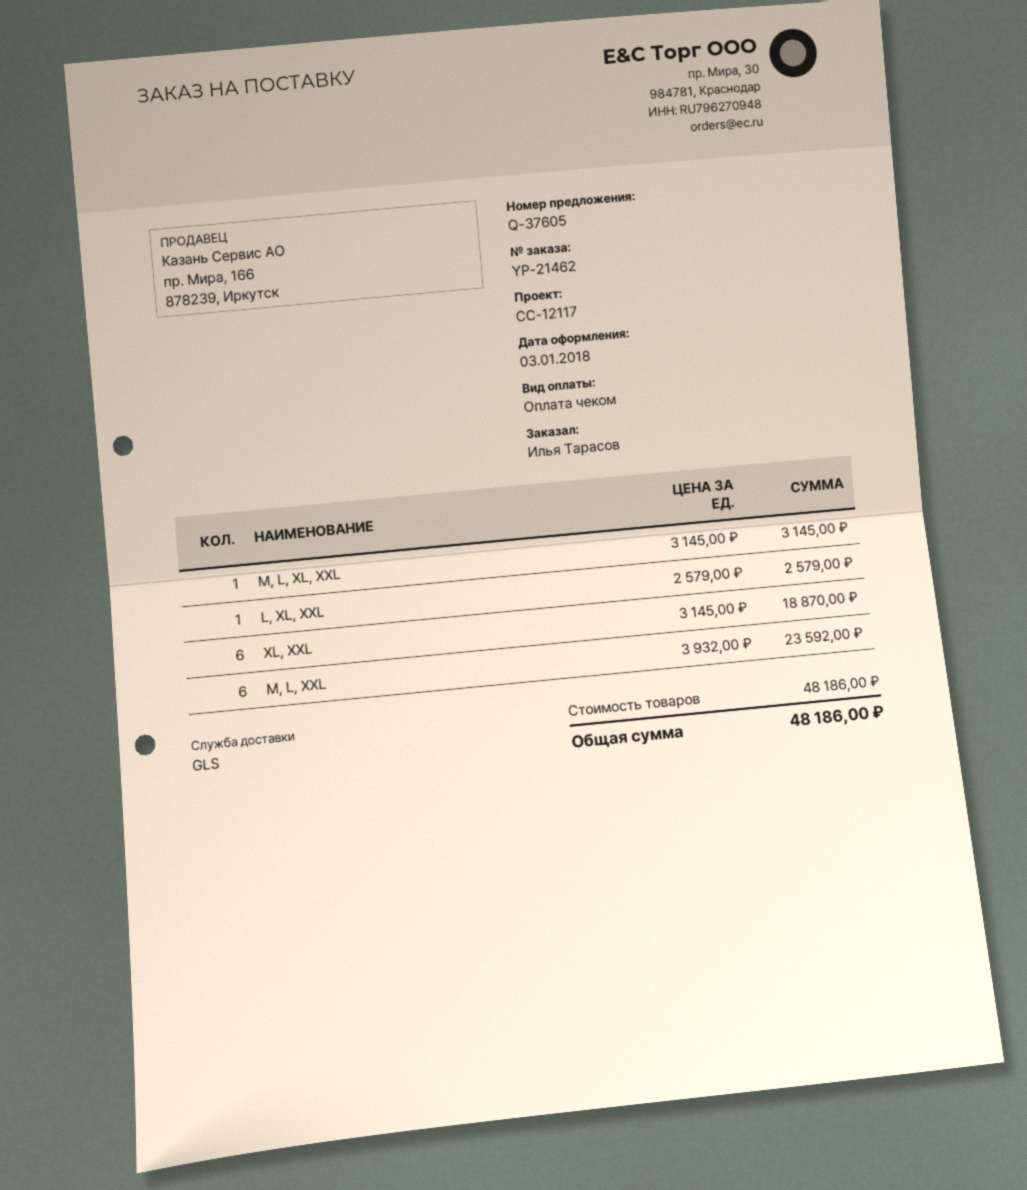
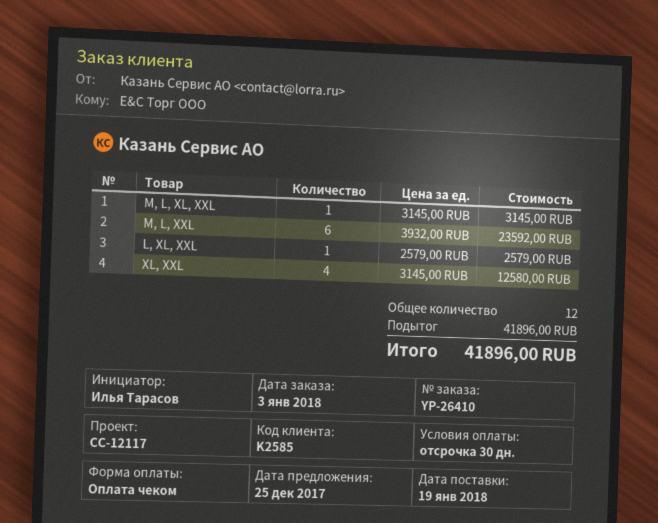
order number: YP-21462 -> YP-26410
XL, XXL: 6 x 3145.00 = 18870.00 -> 4 x 3145.00 = 12580.00
subtotal: 48186.00 -> 41896.00
total: 48186.00 -> 41896.00

